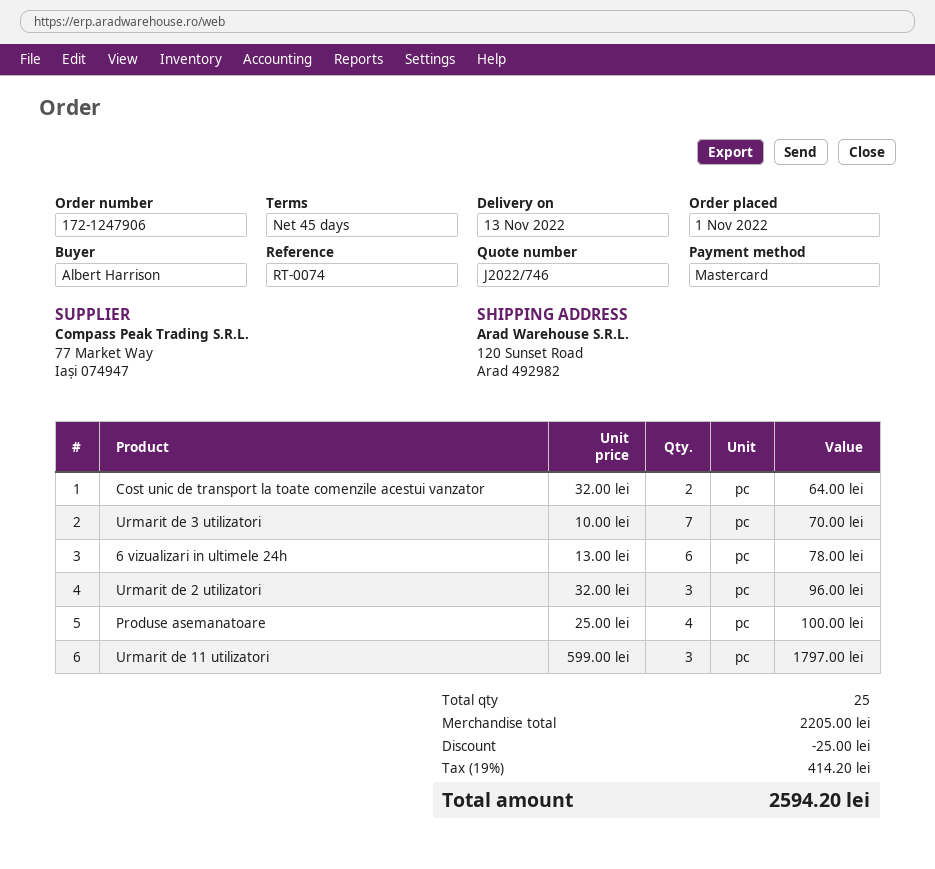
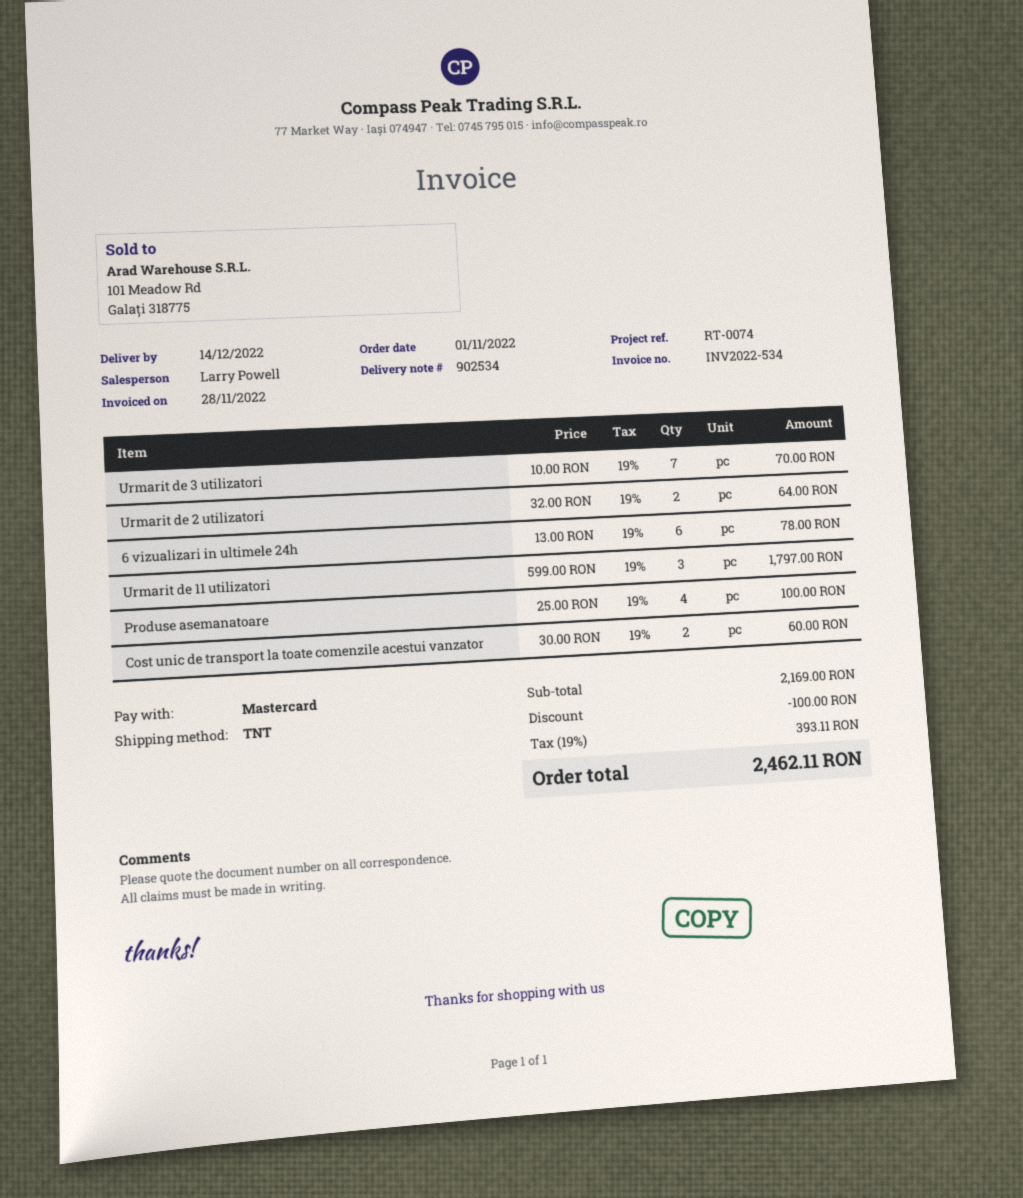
delivery date: 2022-11-13 -> 2022-12-14
Cost unic de transport la toate comenzile acestui vanzator: 2 x 32.00 = 64.00 -> 2 x 30.00 = 60.00
Urmarit de 2 utilizatori: 3 x 32.00 = 96.00 -> 2 x 32.00 = 64.00
subtotal: 2205.00 -> 2169.00
discount: 25.00 -> 100.00
tax: 19% = 414.20 -> 19% = 393.11
total: 2594.20 -> 2462.11

